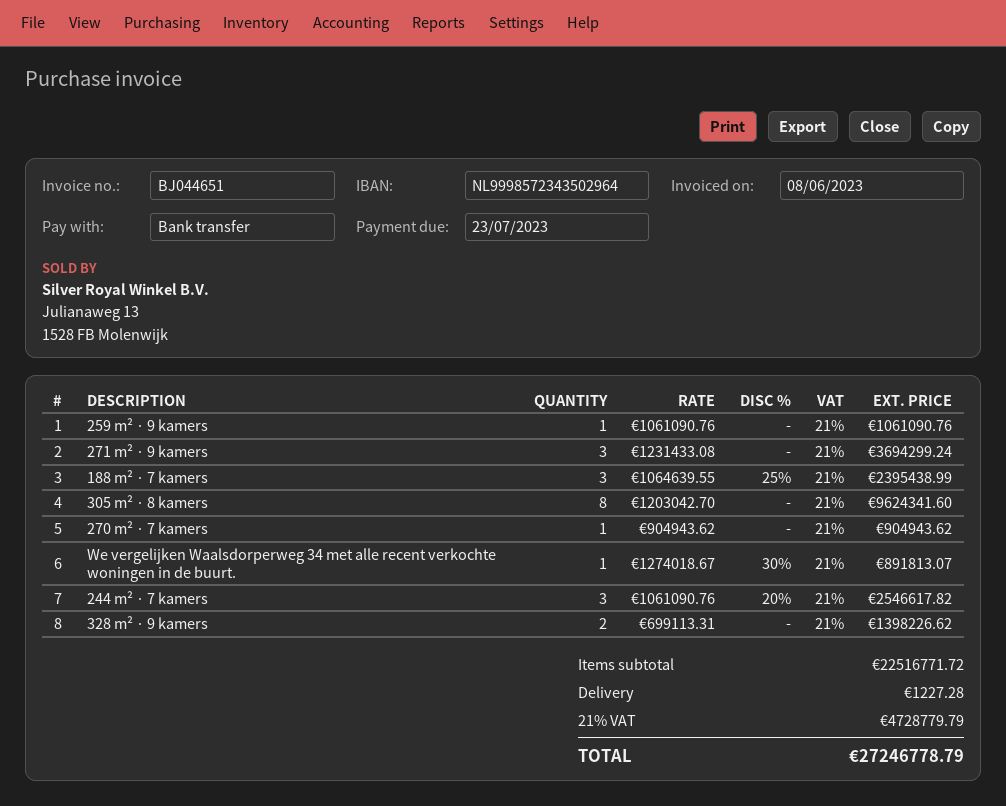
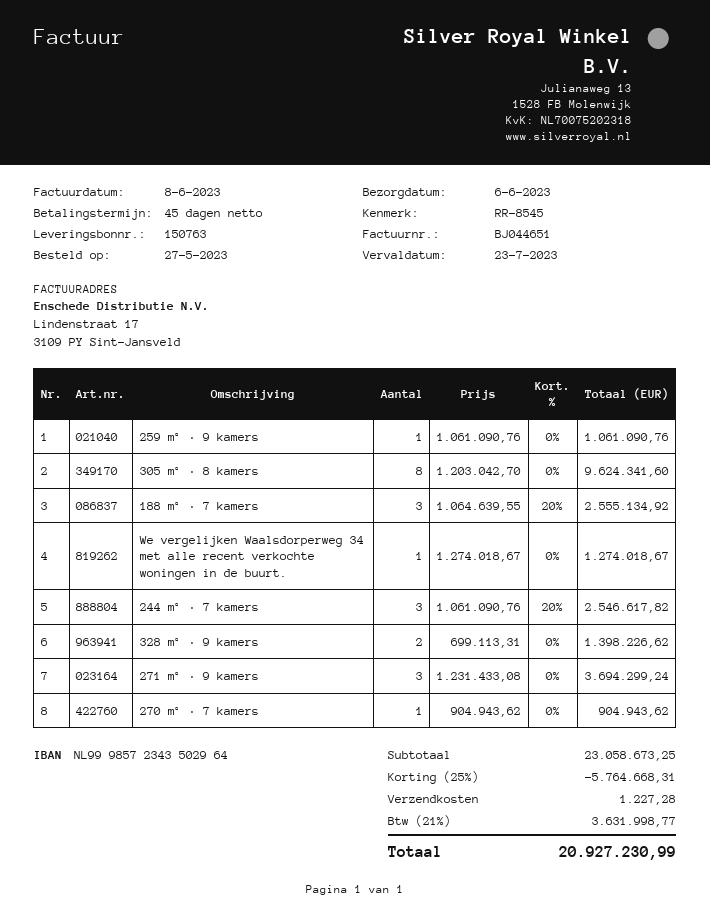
188 m² · 7 kamers: 3 x 1064639.55 - 25% = 2395438.99 -> 3 x 1064639.55 - 20% = 2555134.92
We vergelijken Waalsdorperweg 34 met alle recent verkochte woningen in de buurt.: 1 x 1274018.67 - 30% = 891813.07 -> 1 x 1274018.67 = 1274018.67
subtotal: 22516771.72 -> 23058673.25
discount: none -> 25% = 5764668.31
tax: 21% = 4728779.79 -> 21% = 3631998.77
total: 27246778.79 -> 20927230.99

